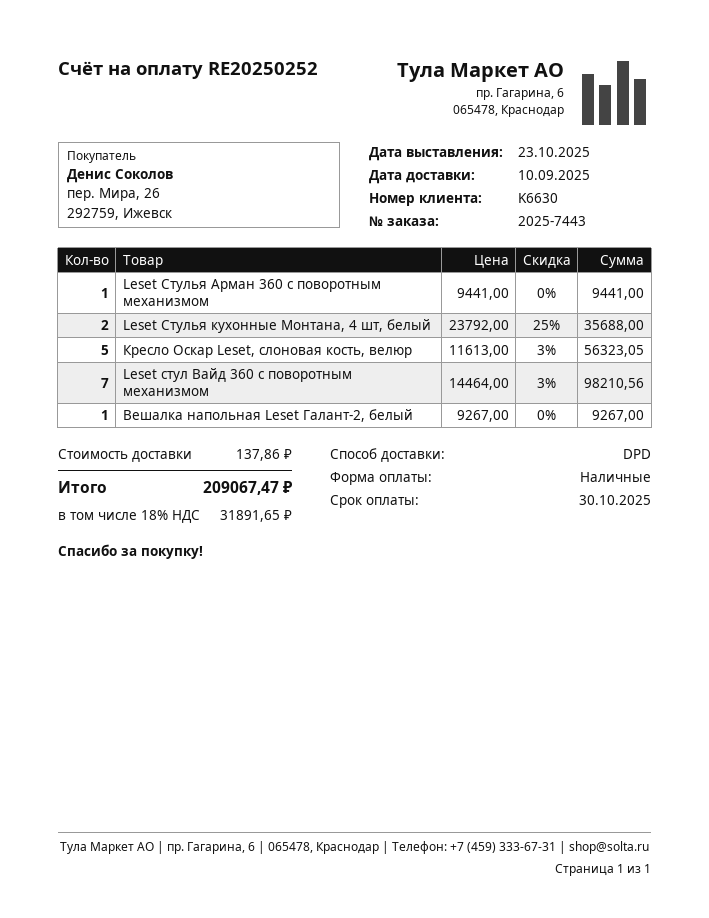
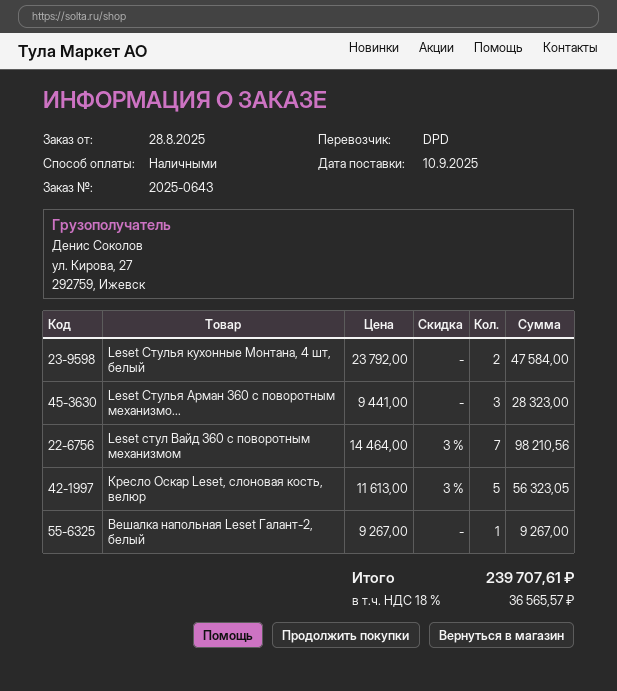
order number: 2025-7443 -> 2025-0643
Leset Стулья Арман 360 с поворотным механизмом: 1 x 9441.00 = 9441.00 -> 3 x 9441.00 = 28323.00
Leset Стулья кухонные Монтана, 4 шт, белый: 2 x 23792.00 - 25% = 35688.00 -> 2 x 23792.00 = 47584.00
shipping: 137.86 -> none
tax: 18% = 31891.65 -> 18% = 36565.57
total: 209067.47 -> 239707.61

